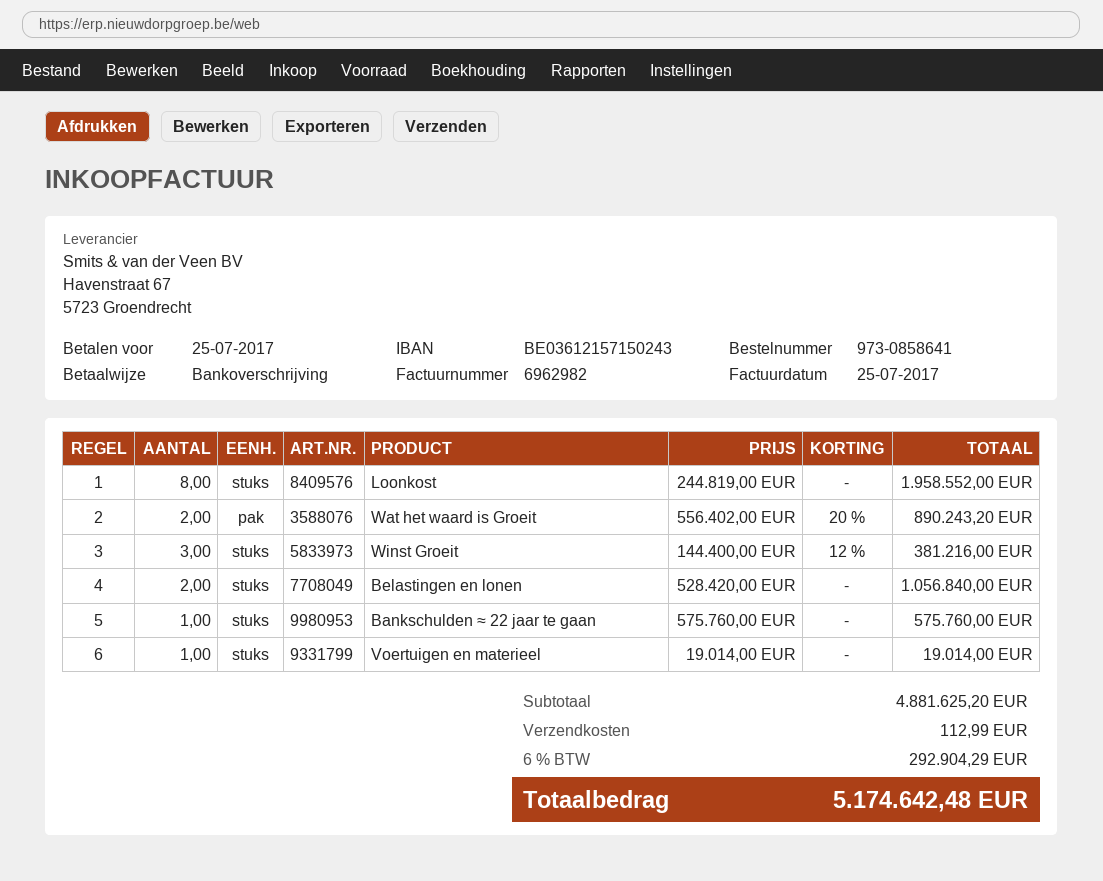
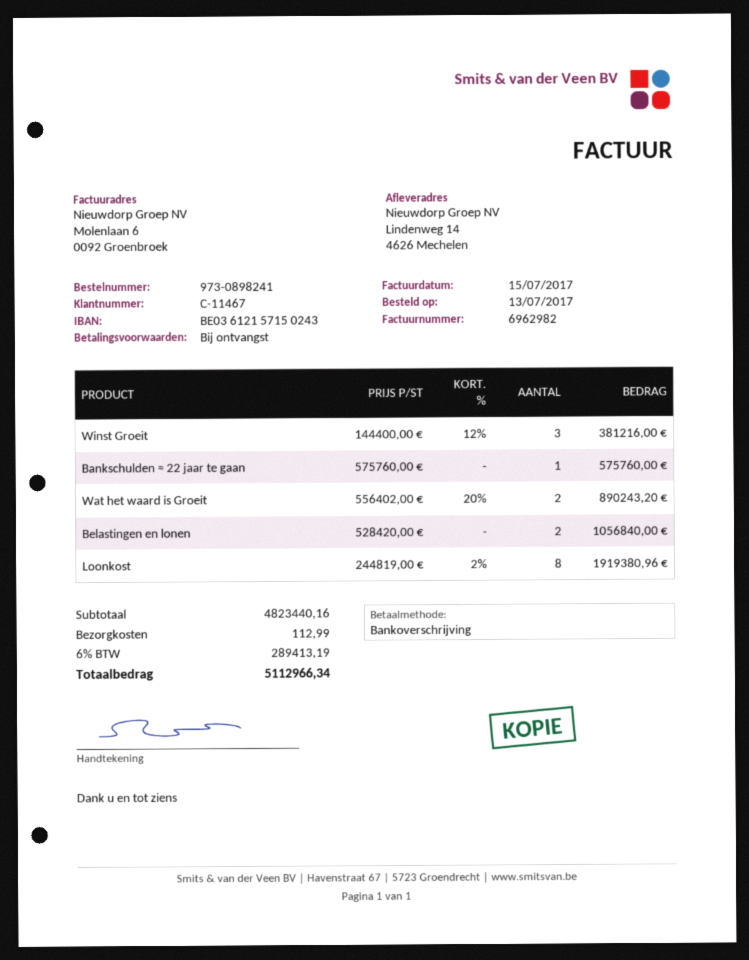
order number: 973-0858641 -> 973-0898241
invoice date: 2017-07-25 -> 2017-07-15
Loonkost: 8 x 244819.00 = 1958552.00 -> 8 x 244819.00 - 2% = 1919380.96
Voertuigen en materieel: 1 x 19014.00 = 19014.00 -> none
subtotal: 4881625.20 -> 4823440.16
tax: 6% = 292904.29 -> 6% = 289413.19
total: 5174642.48 -> 5112966.34

